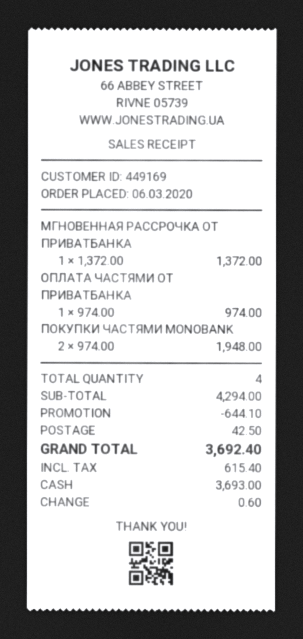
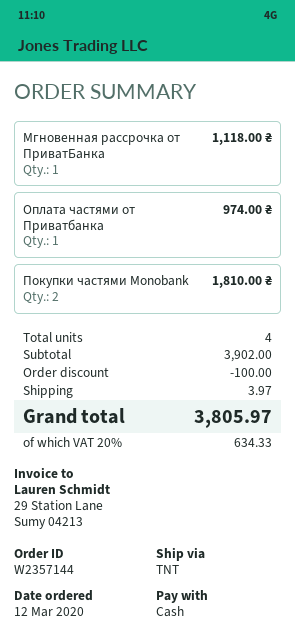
order date: 2020-03-06 -> 2020-03-12
МГНОВЕННАЯ РАССРОЧКА ОТ ПРИВАТБАНКА: 1 for 1372.00 -> 1 for 1118.00
ПОКУПКИ ЧАСТЯМИ MONOBANK: 2 for 1948.00 -> 2 for 1810.00
subtotal: 4294.00 -> 3902.00
discount: 644.10 -> 100.00
shipping: 42.50 -> 3.97
tax: 615.40 -> 634.33
total: 3692.40 -> 3805.97

